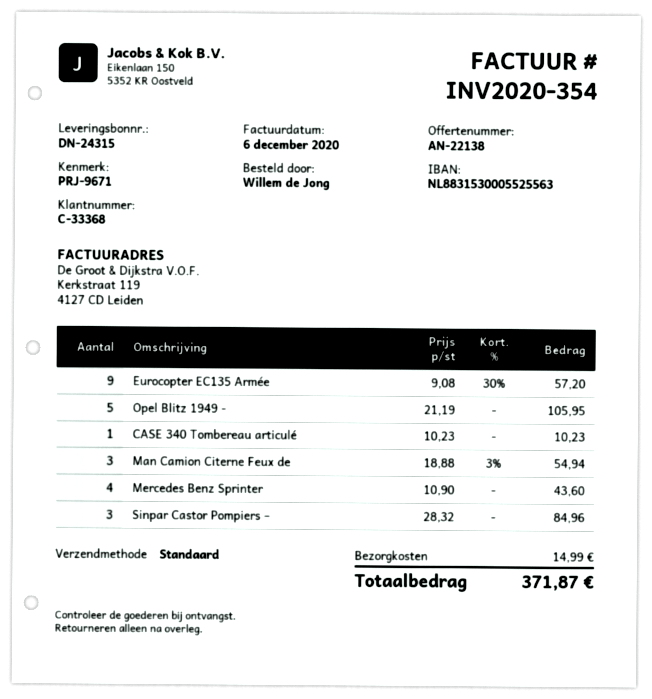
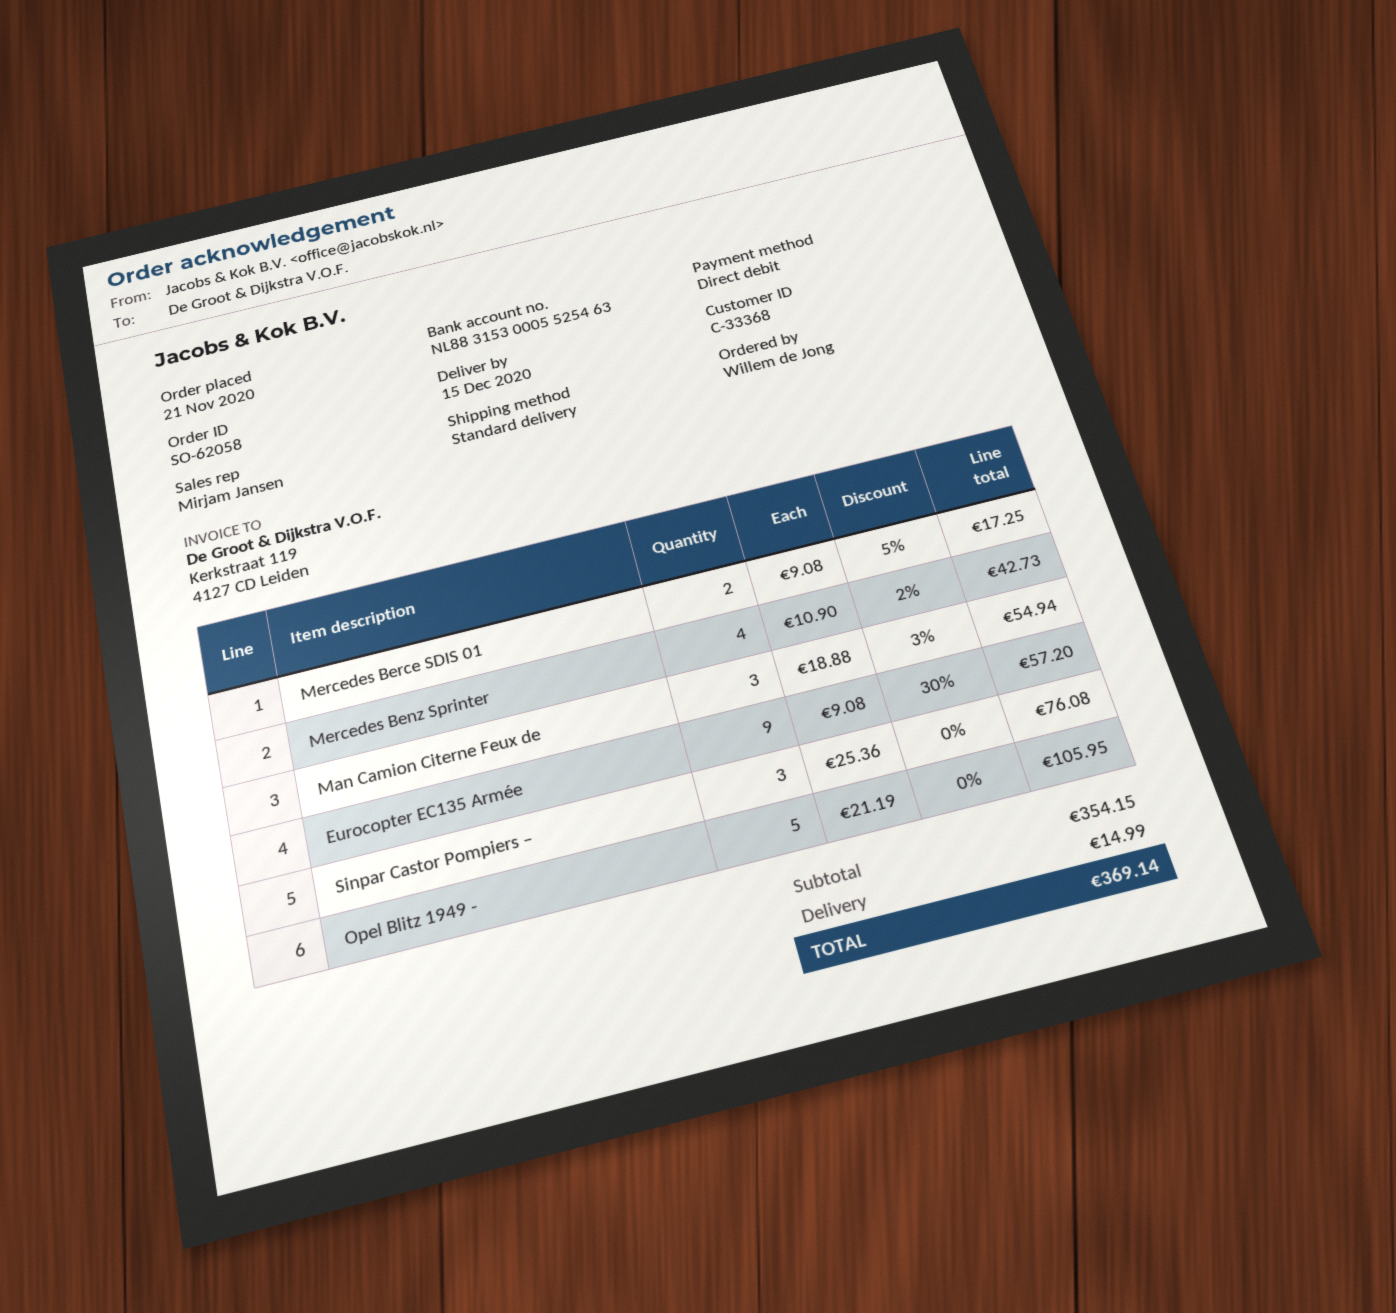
bank account: NL8831530005525563 -> NL8831530005525463
CASE 340 Tombereau articulé: 1 x 10.23 = 10.23 -> none
Mercedes Benz Sprinter: 4 x 10.90 = 43.60 -> 4 x 10.90 - 2% = 42.73
Sinpar Castor Pompiers –: 3 x 28.32 = 84.96 -> 3 x 25.36 = 76.08
Mercedes Berce SDIS 01: none -> 2 x 9.08 - 5% = 17.25
total: 371.87 -> 369.14

